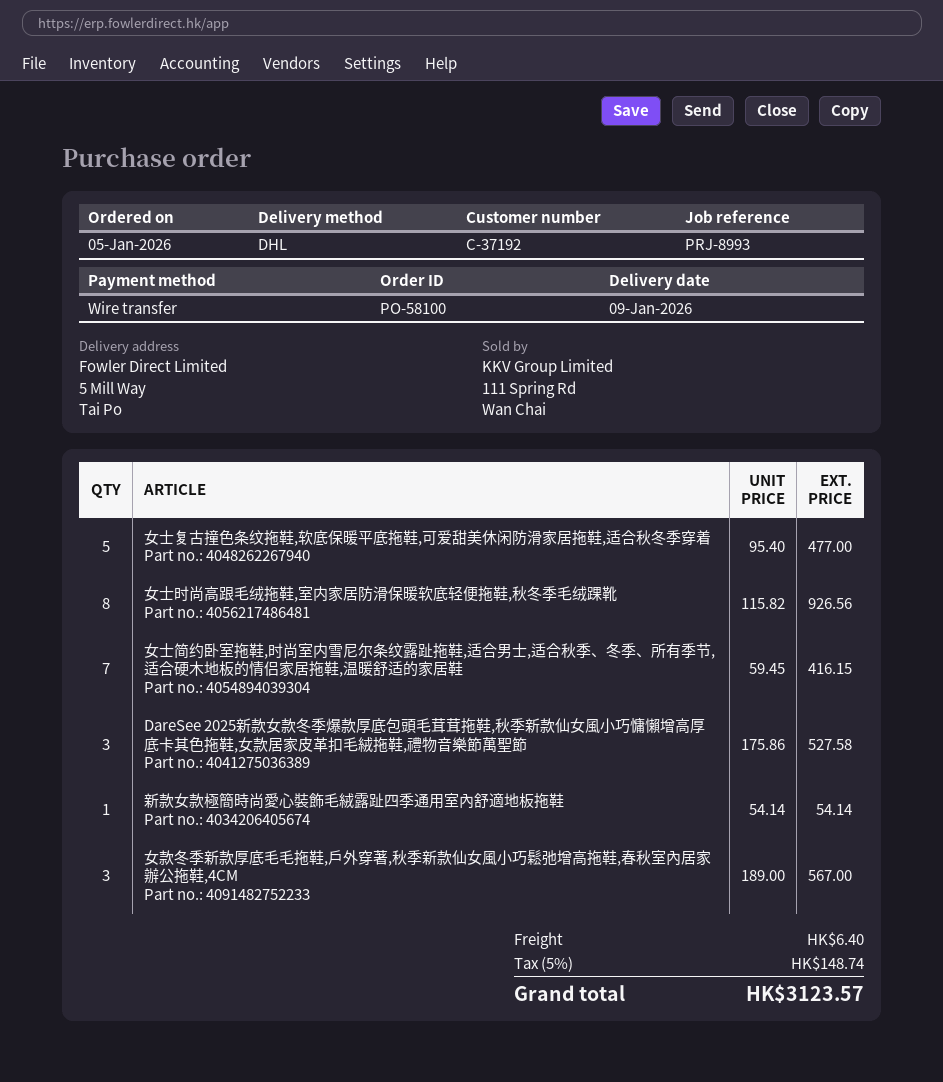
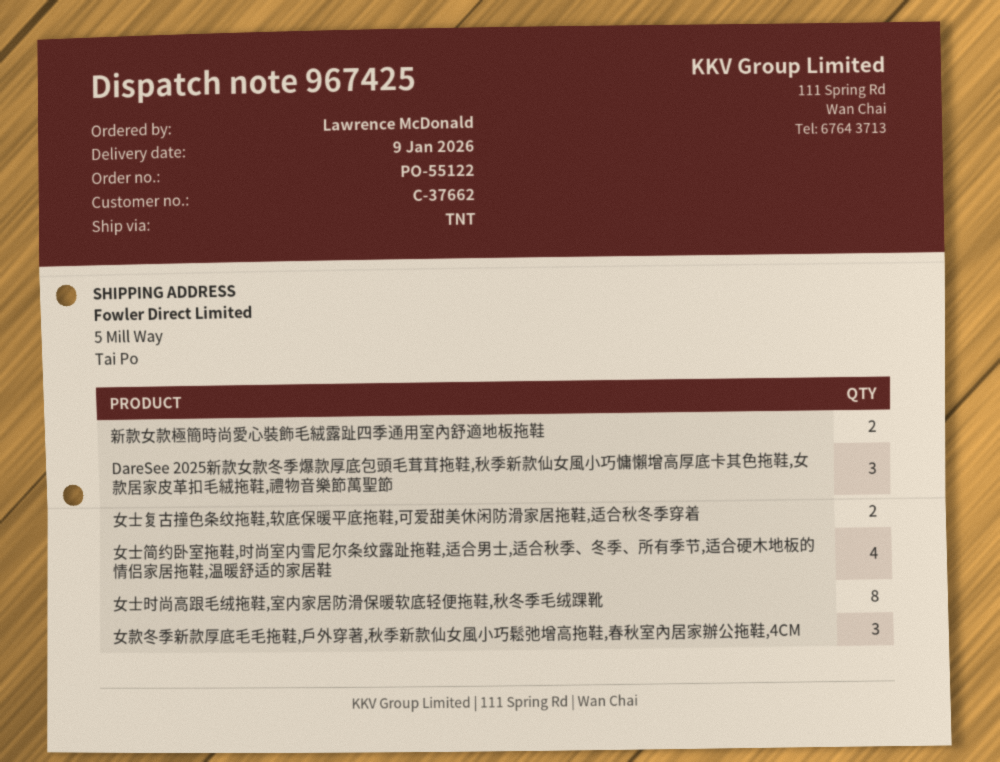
order number: PO-58100 -> PO-55122
customer number: C-37192 -> C-37662
shipping method: DHL -> TNT
女士复古撞色条纹拖鞋,软底保暖平底拖鞋,可爱甜美休闲防滑家居拖鞋,适合秋冬季穿着: 5 -> 2
女士简约卧室拖鞋,时尚室内雪尼尔条纹露趾拖鞋,适合男士,适合秋季、冬季、所有季节,适合硬木地板的情侣家居拖鞋,温暖舒适的家居鞋: 7 -> 4
新款女款極簡時尚愛心裝飾毛絨露趾四季通用室內舒適地板拖鞋: 1 -> 2

